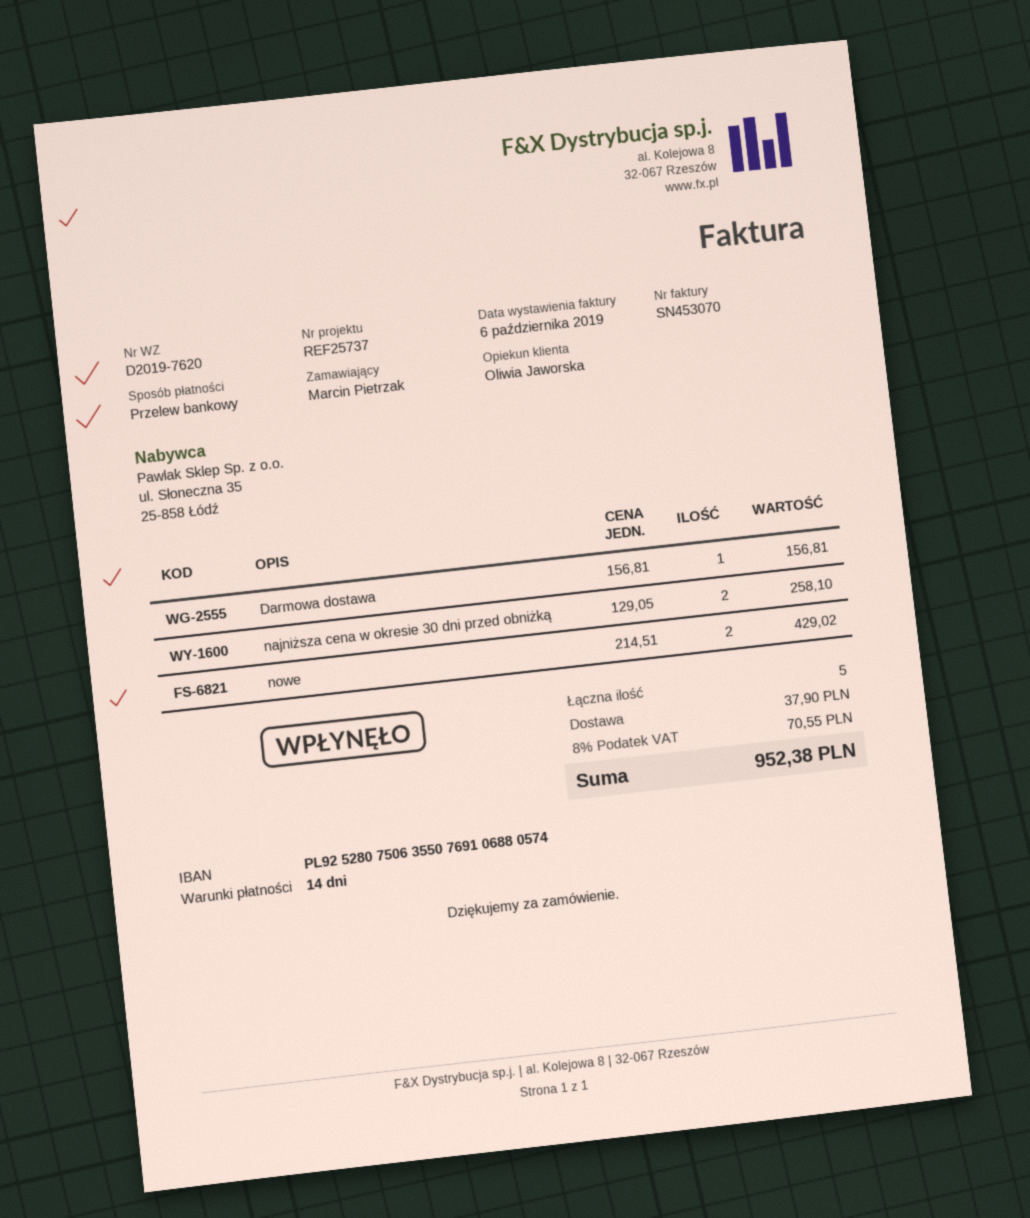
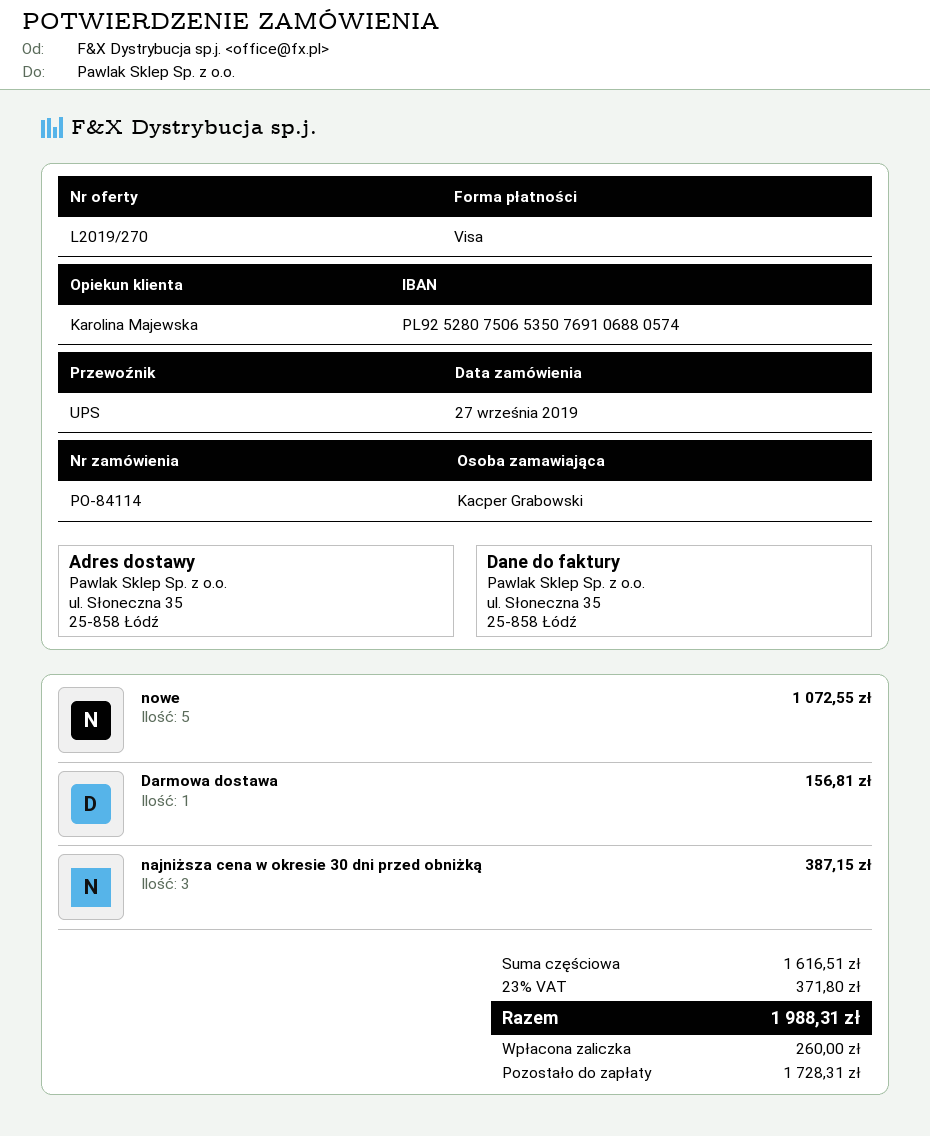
ordered by: Marcin Pietrzak -> Kacper Grabowski
sales rep: Oliwia Jaworska -> Karolina Majewska
payment method: bank transfer -> Visa
bank account: PL92528075063550769106880574 -> PL92528075065350769106880574
najniższa cena w okresie 30 dni przed obniżką: 2 for 258.10 -> 3 for 387.15
nowe: 2 for 429.02 -> 5 for 1072.55
shipping: 37.90 -> none
tax: 8% = 70.55 -> 23% = 371.80
total: 952.38 -> 1988.31

